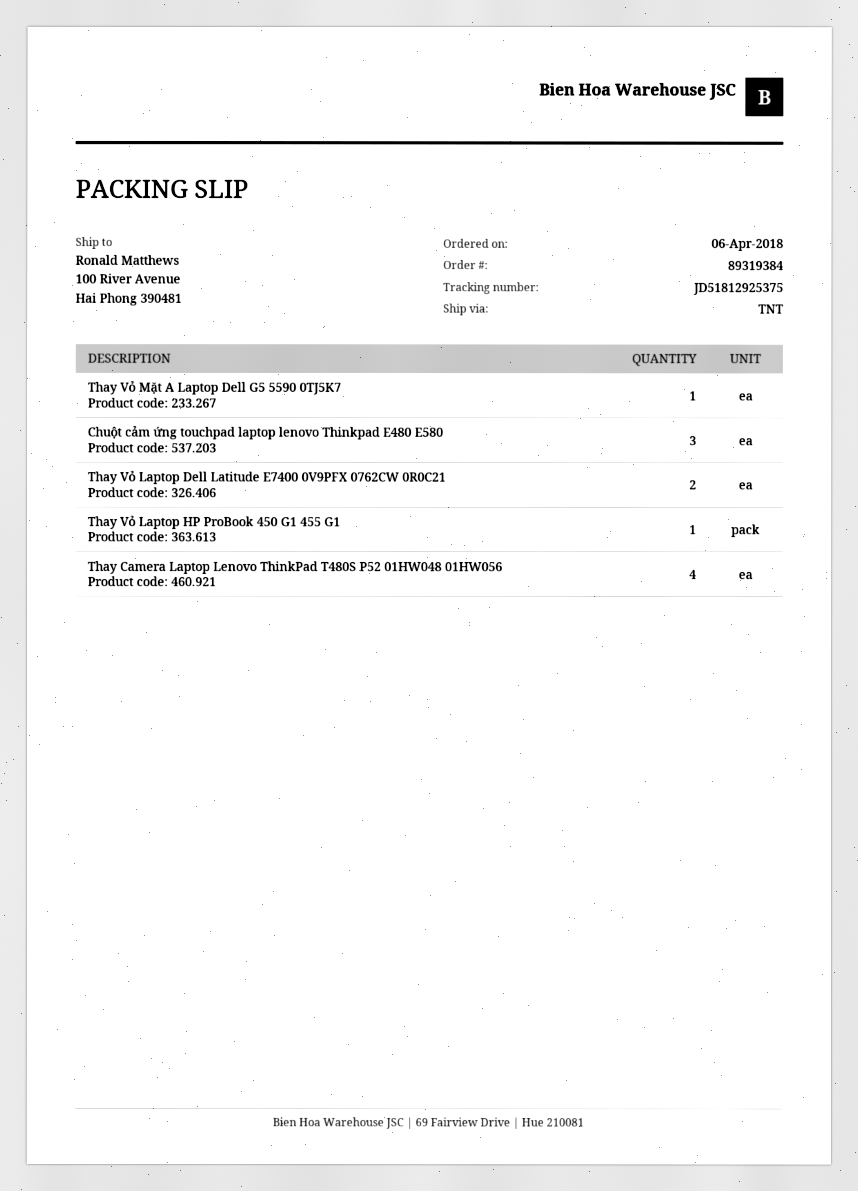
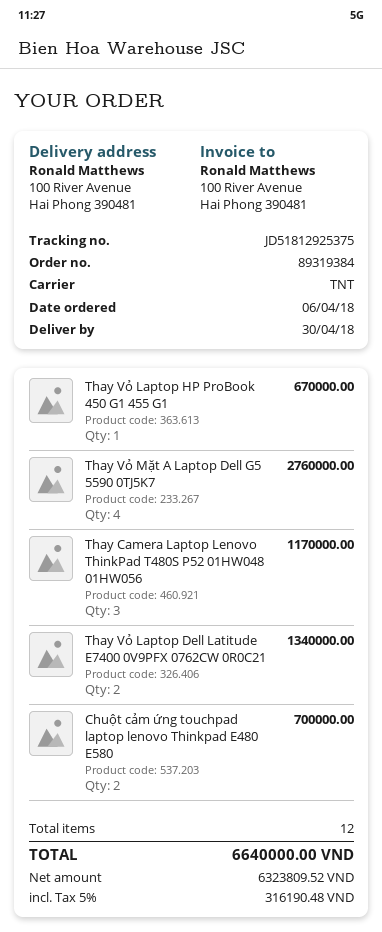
Thay Vỏ Mặt A Laptop Dell G5 5590 0TJ5K7: 1 -> 4
Chuột cảm ứng touchpad laptop lenovo Thinkpad E480 E580: 3 -> 2
Thay Camera Laptop Lenovo ThinkPad T480S P52 01HW048 01HW056: 4 -> 3

